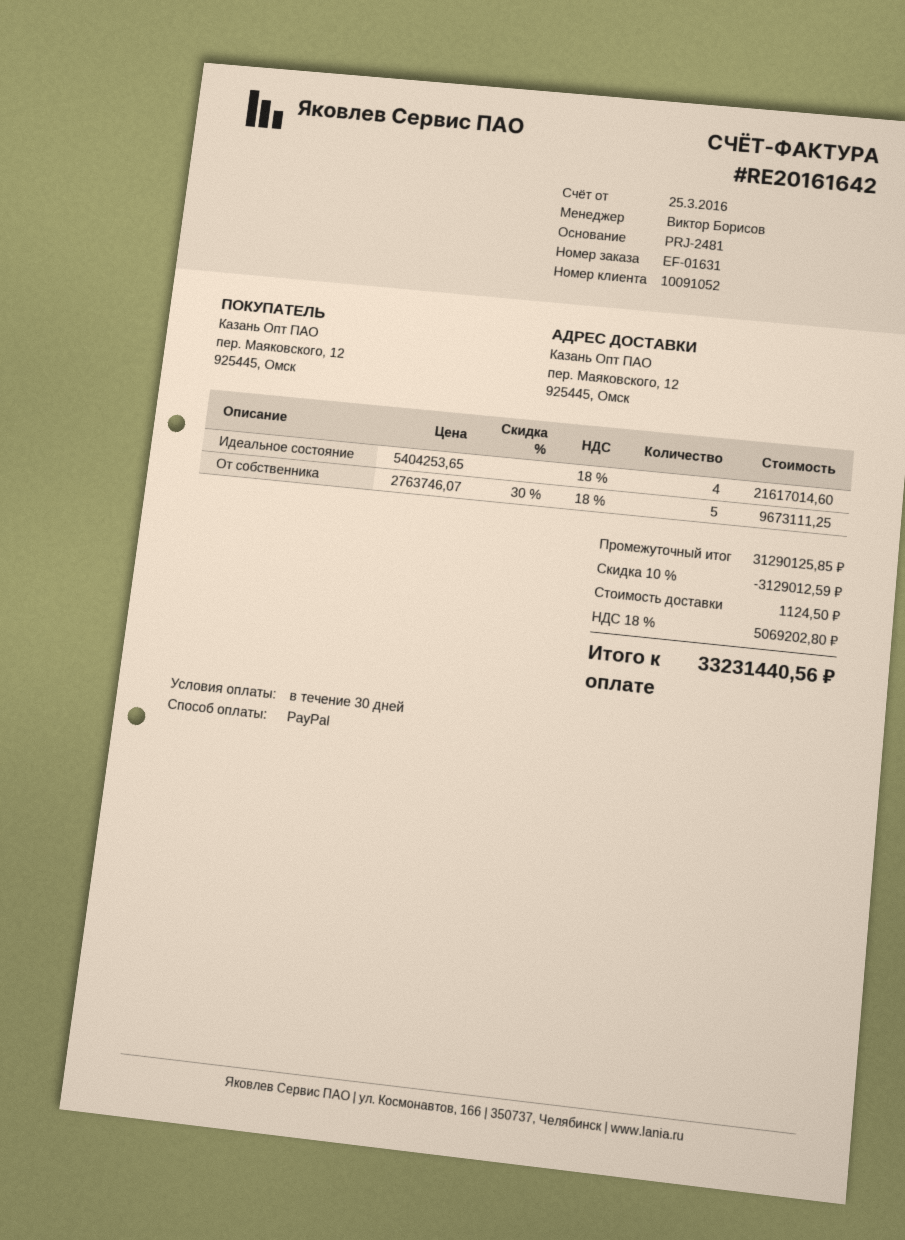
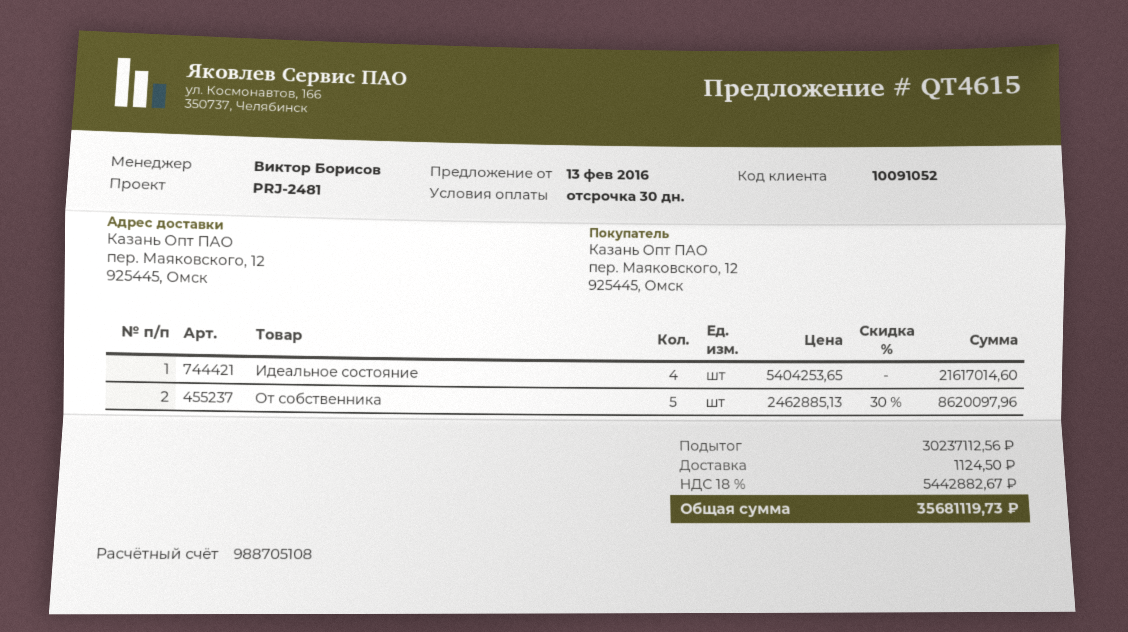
От собственника: 5 x 2763746.07 - 30% = 9673111.25 -> 5 x 2462885.13 - 30% = 8620097.96
subtotal: 31290125.85 -> 30237112.56
discount: 10% = 3129012.59 -> none
tax: 18% = 5069202.80 -> 18% = 5442882.67
total: 33231440.56 -> 35681119.73

